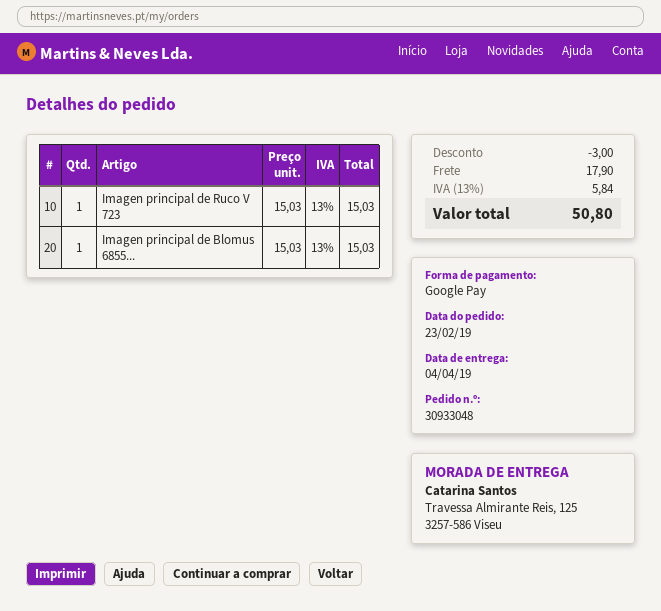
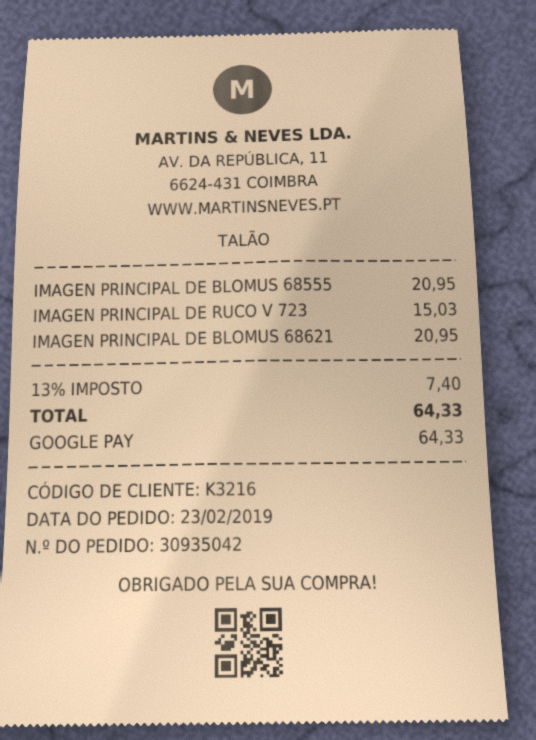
order number: 30933048 -> 30935042
Imagen principal de Blomus 6855...: 1 for 15.03 -> 1 for 20.95
IMAGEN PRINCIPAL DE BLOMUS 68621: none -> 1 for 20.95
discount: 3.00 -> none
shipping: 17.90 -> none
tax: 13% = 5.84 -> 13% = 7.40
total: 50.80 -> 64.33

